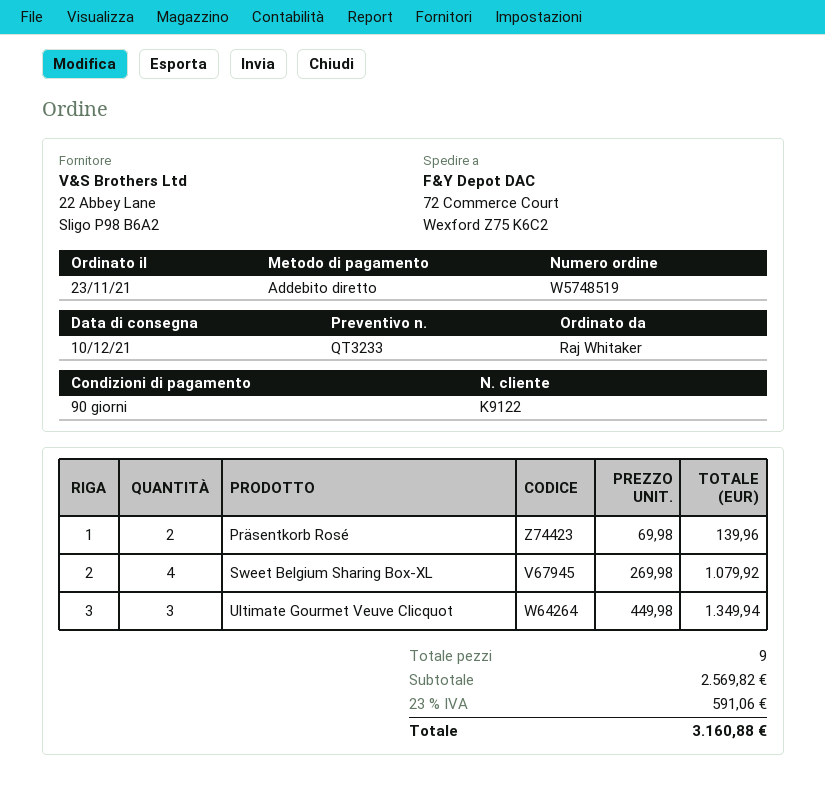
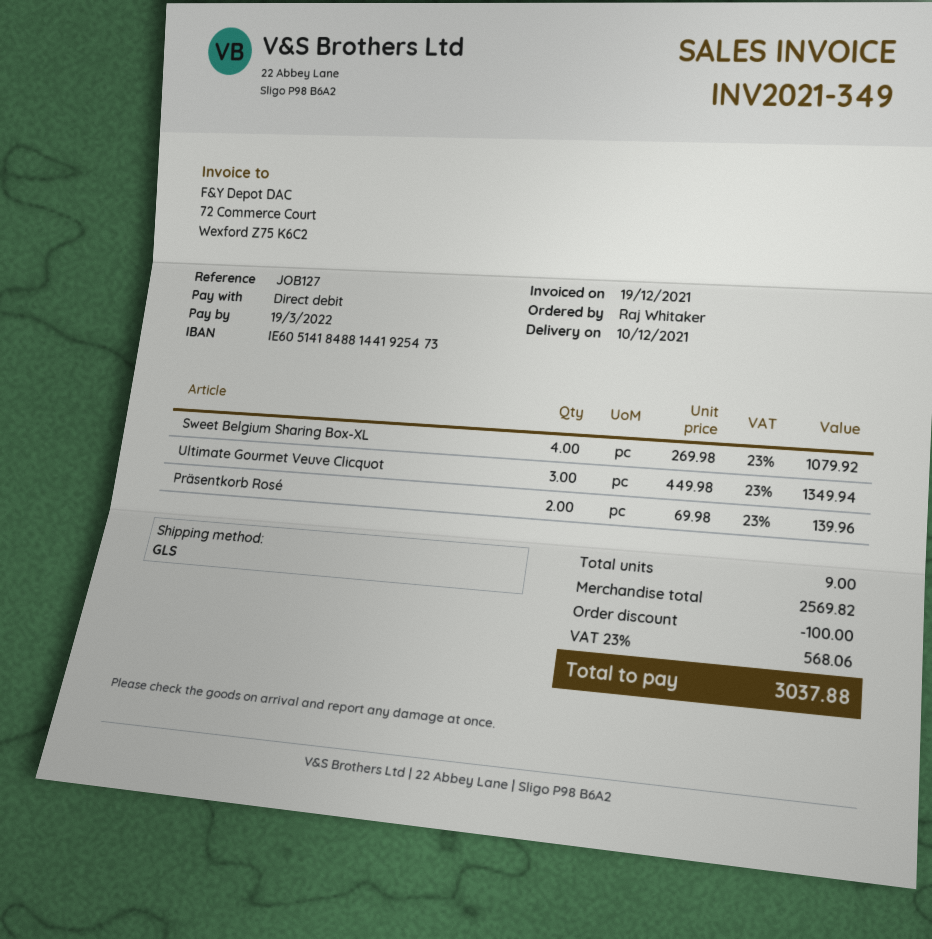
discount: none -> 100.00
tax: 23% = 591.06 -> 23% = 568.06
total: 3160.88 -> 3037.88

